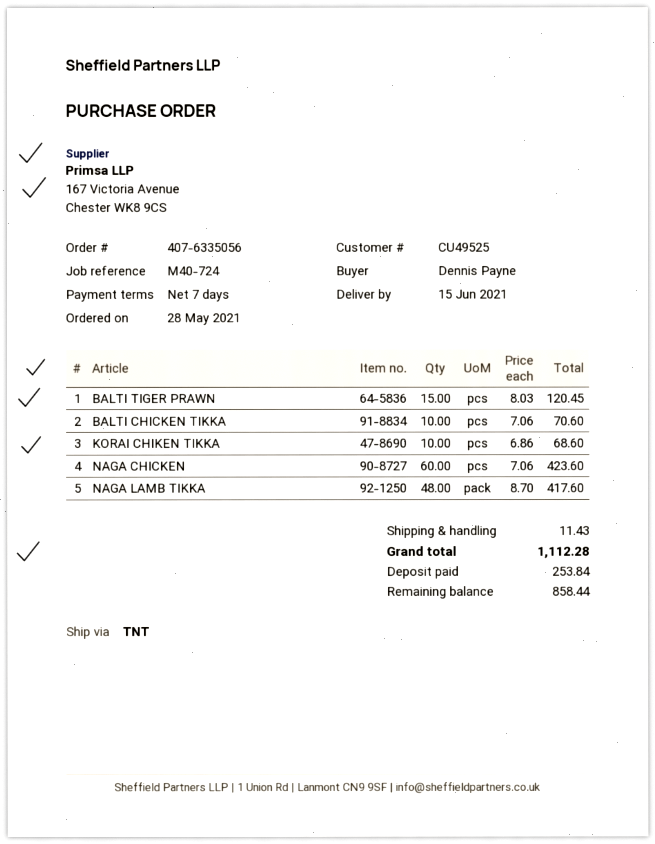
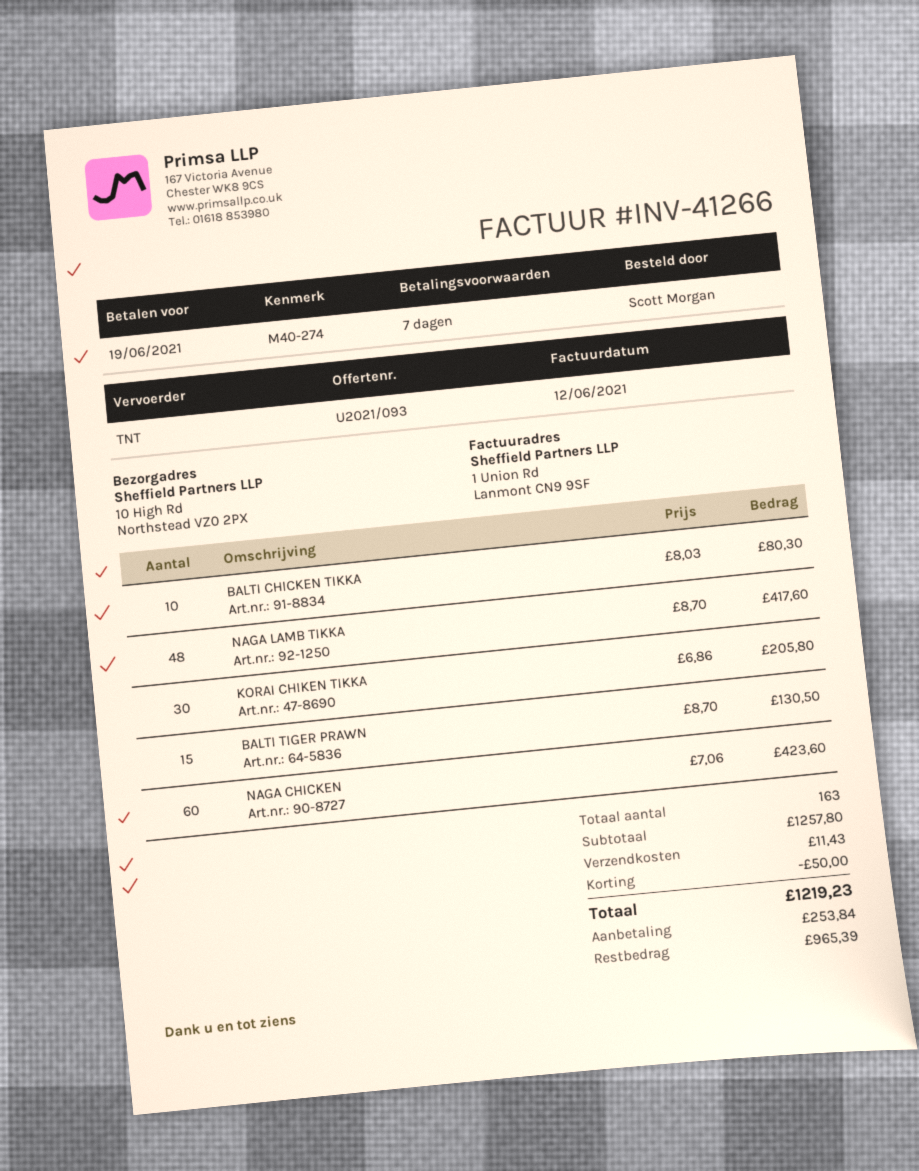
reference: M40-724 -> M40-274
ordered by: Dennis Payne -> Scott Morgan
BALTI TIGER PRAWN: 15 x 8.03 = 120.45 -> 15 x 8.70 = 130.50
BALTI CHICKEN TIKKA: 10 x 7.06 = 70.60 -> 10 x 8.03 = 80.30
KORAI CHIKEN TIKKA: 10 x 6.86 = 68.60 -> 30 x 6.86 = 205.80
discount: none -> 50.00
total: 1112.28 -> 1219.23
balance: 858.44 -> 965.39

